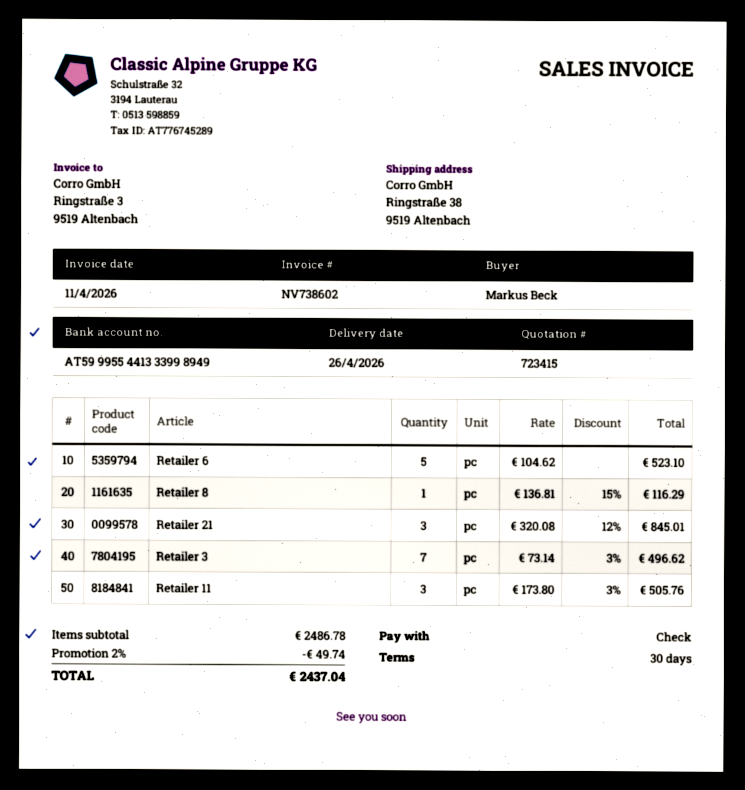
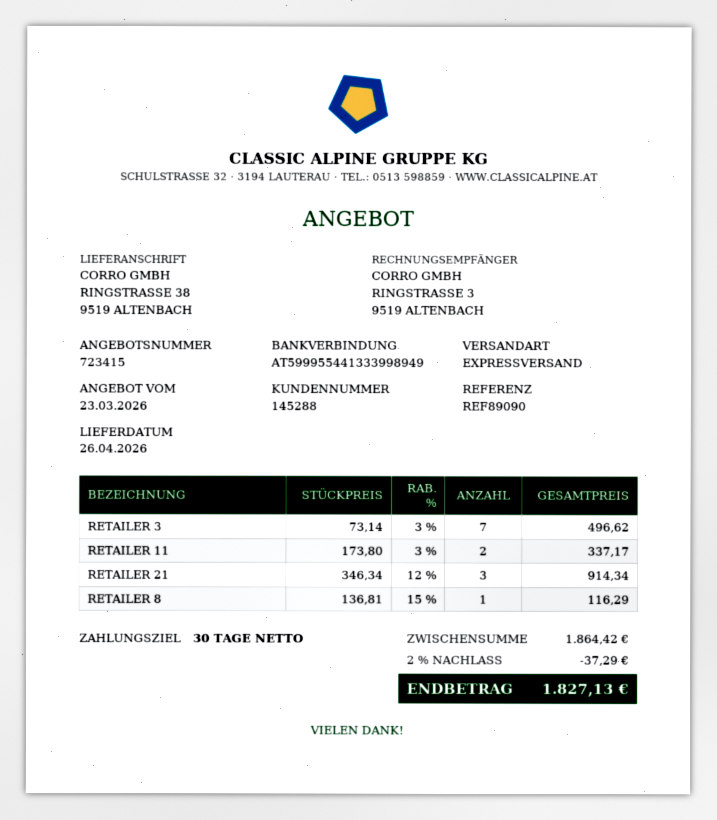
Retailer 6: 5 x 104.62 = 523.10 -> none
Retailer 21: 3 x 320.08 - 12% = 845.01 -> 3 x 346.34 - 12% = 914.34
Retailer 11: 3 x 173.80 - 3% = 505.76 -> 2 x 173.80 - 3% = 337.17
subtotal: 2486.78 -> 1864.42
discount: 2% = 49.74 -> 2% = 37.29
total: 2437.04 -> 1827.13

